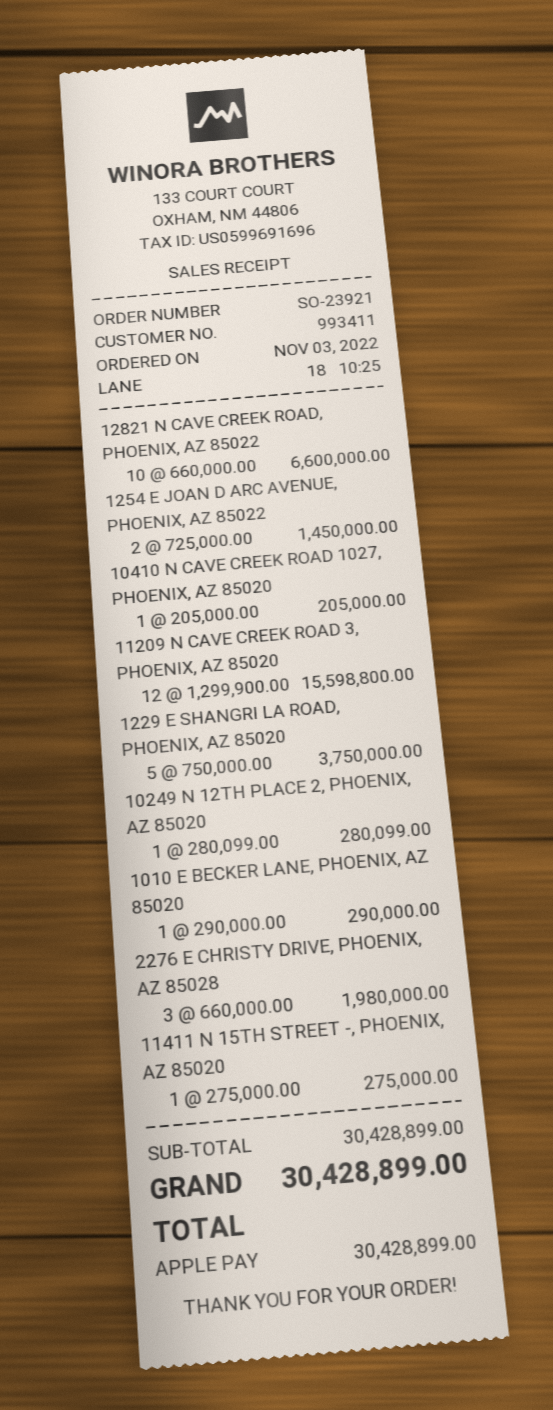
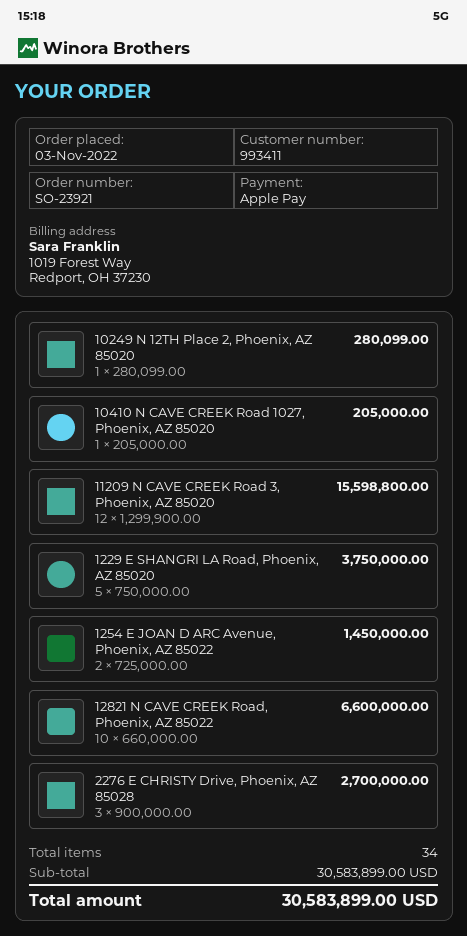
1010 E BECKER LANE, PHOENIX, AZ 85020: 1 x 290000.00 = 290000.00 -> none
2276 E CHRISTY DRIVE, PHOENIX, AZ 85028: 3 x 660000.00 = 1980000.00 -> 3 x 900000.00 = 2700000.00
11411 N 15TH STREET -, PHOENIX, AZ 85020: 1 x 275000.00 = 275000.00 -> none
subtotal: 30428899.00 -> 30583899.00
total: 30428899.00 -> 30583899.00

